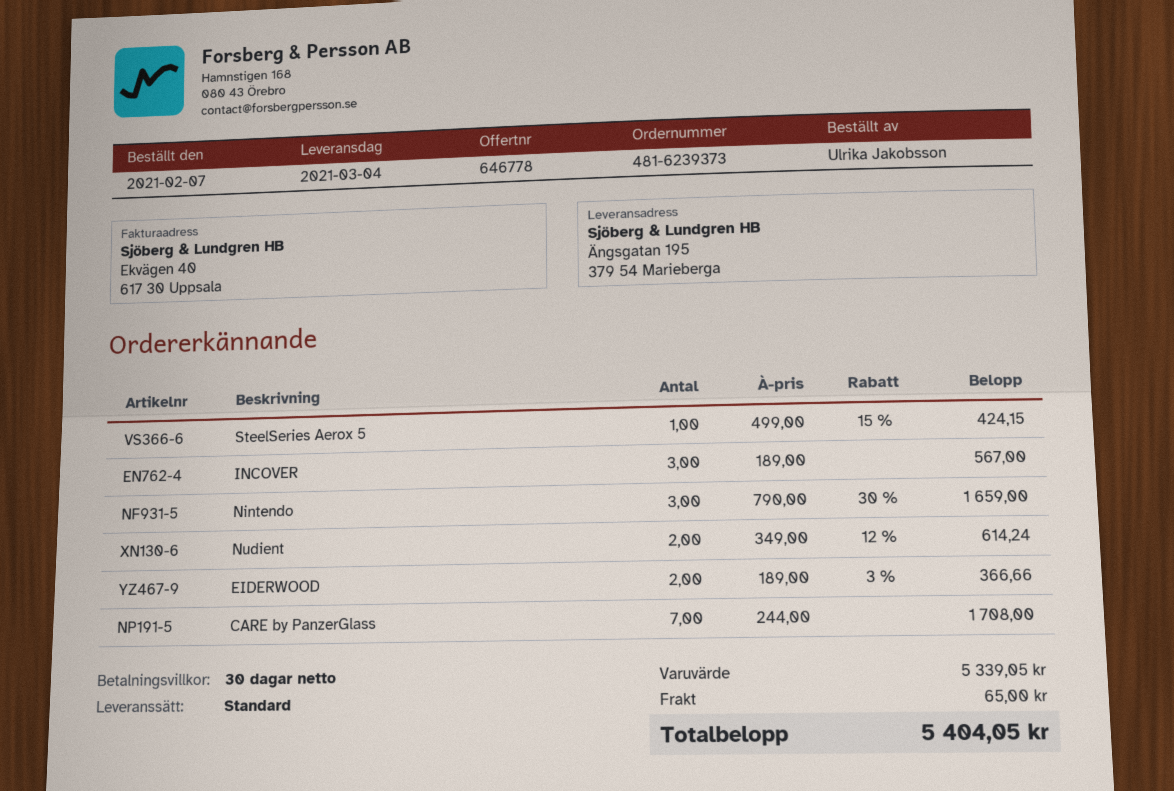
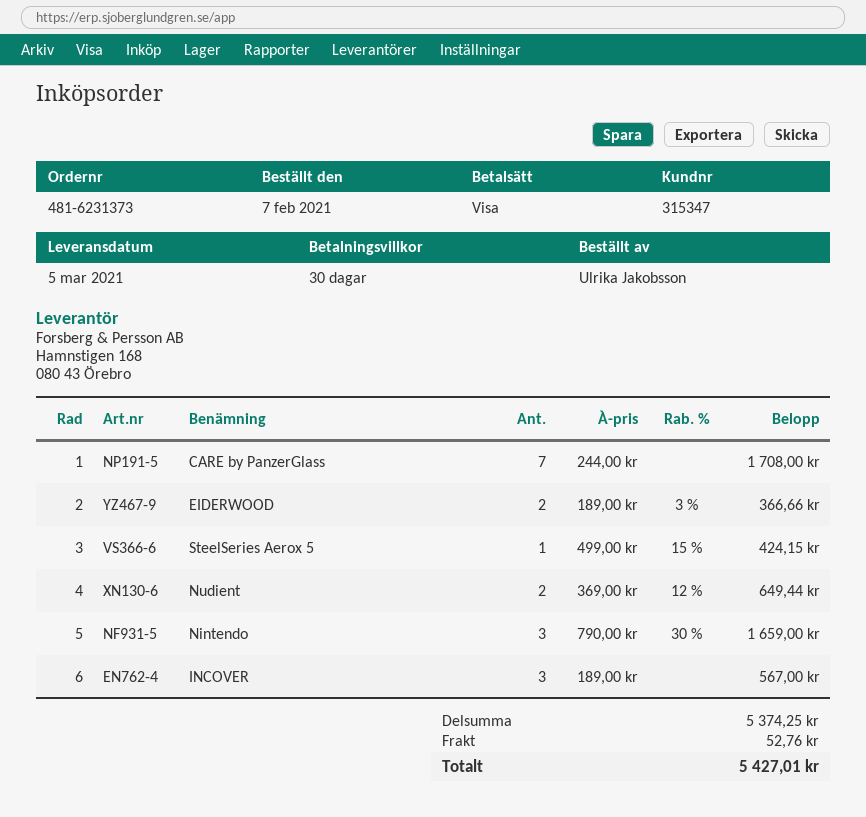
order number: 481-6239373 -> 481-6231373
delivery date: 2021-03-04 -> 2021-03-05
Nudient: 2 x 349.00 - 12% = 614.24 -> 2 x 369.00 - 12% = 649.44
subtotal: 5339.05 -> 5374.25
shipping: 65.00 -> 52.76
total: 5404.05 -> 5427.01

